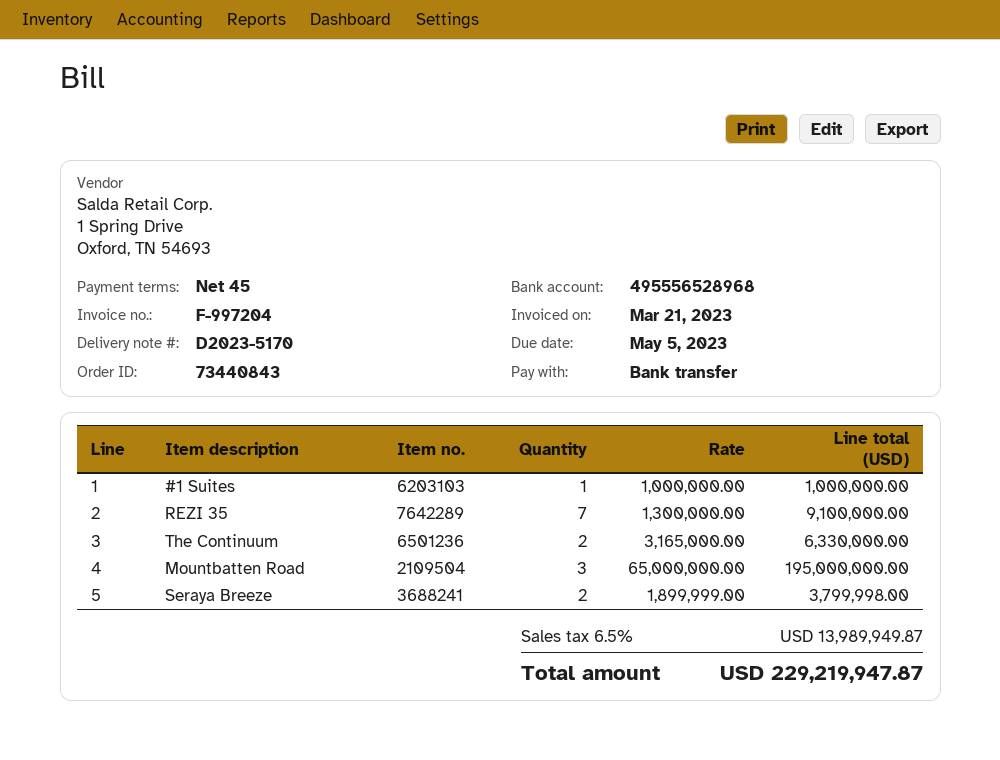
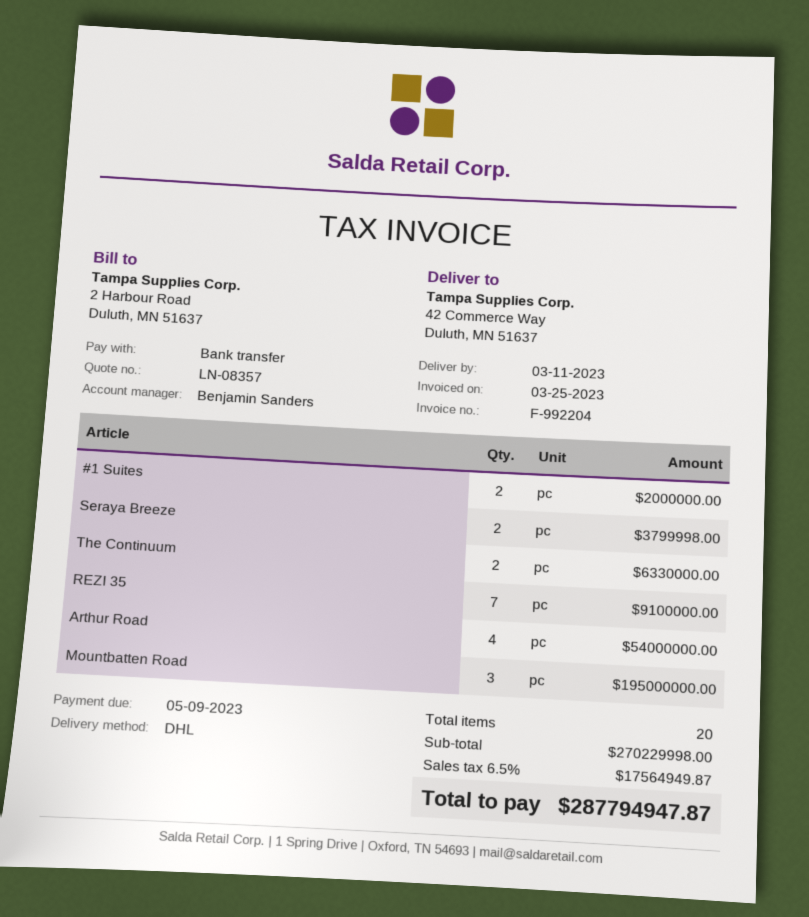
invoice number: F-997204 -> F-992204
invoice date: 2023-03-21 -> 2023-03-25
due date: 2023-05-05 -> 2023-05-09
#1 Suites: 1 for 1000000.00 -> 2 for 2000000.00
Arthur Road: none -> 4 for 54000000.00
tax: 6.5% = 13989949.87 -> 6.5% = 17564949.87
total: 229219947.87 -> 287794947.87

